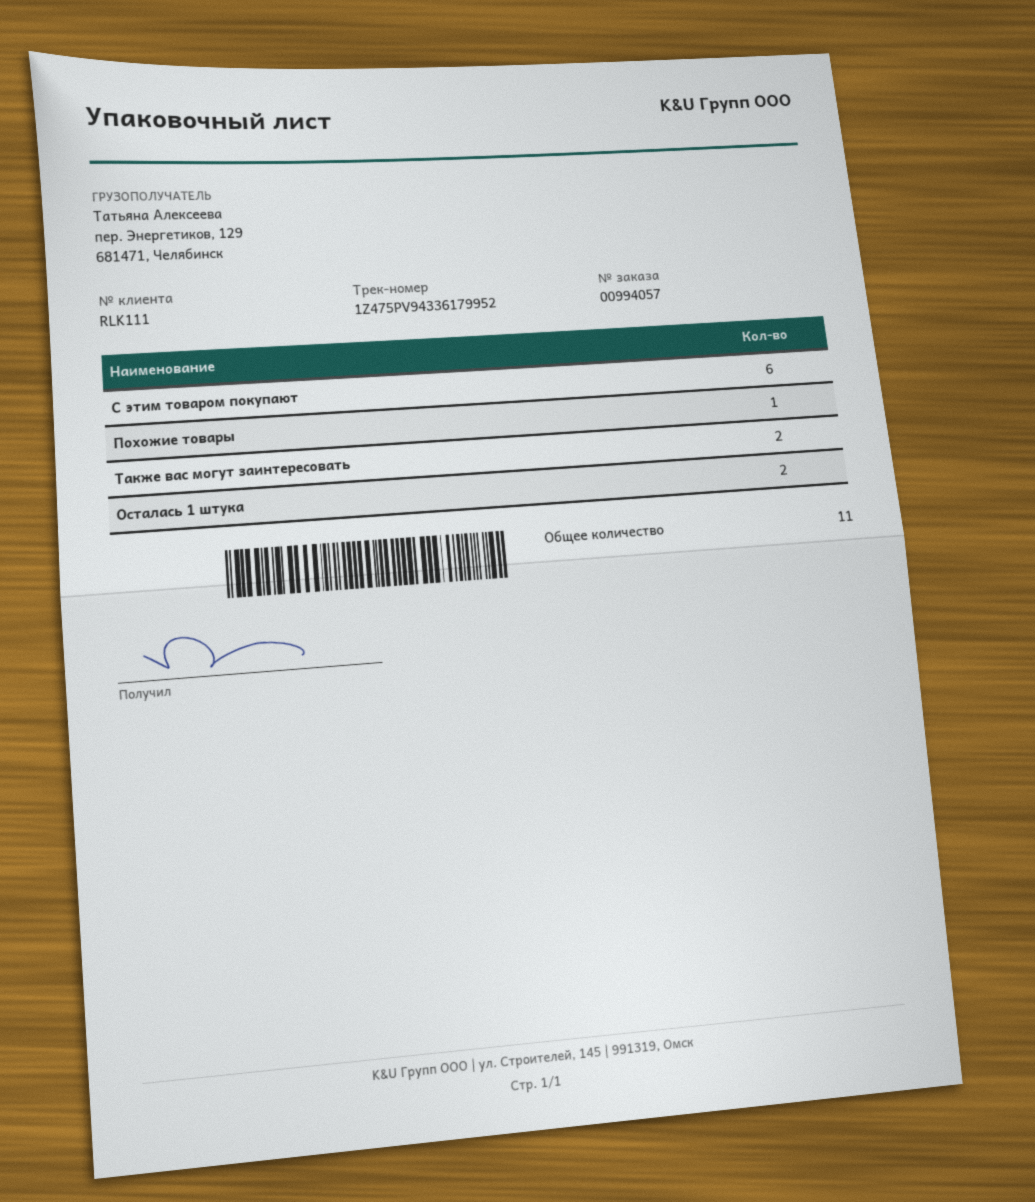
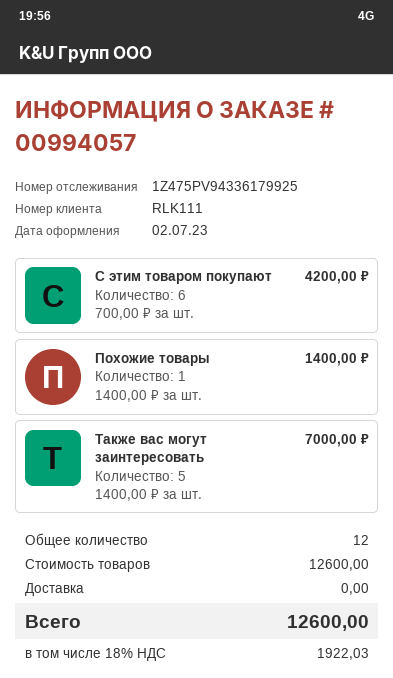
tracking number: 1Z475PV94336179952 -> 1Z475PV94336179925
Также вас могут заинтересовать: 2 -> 5
Осталась 1 штука: 2 -> none
total quantity: 11 -> 12

